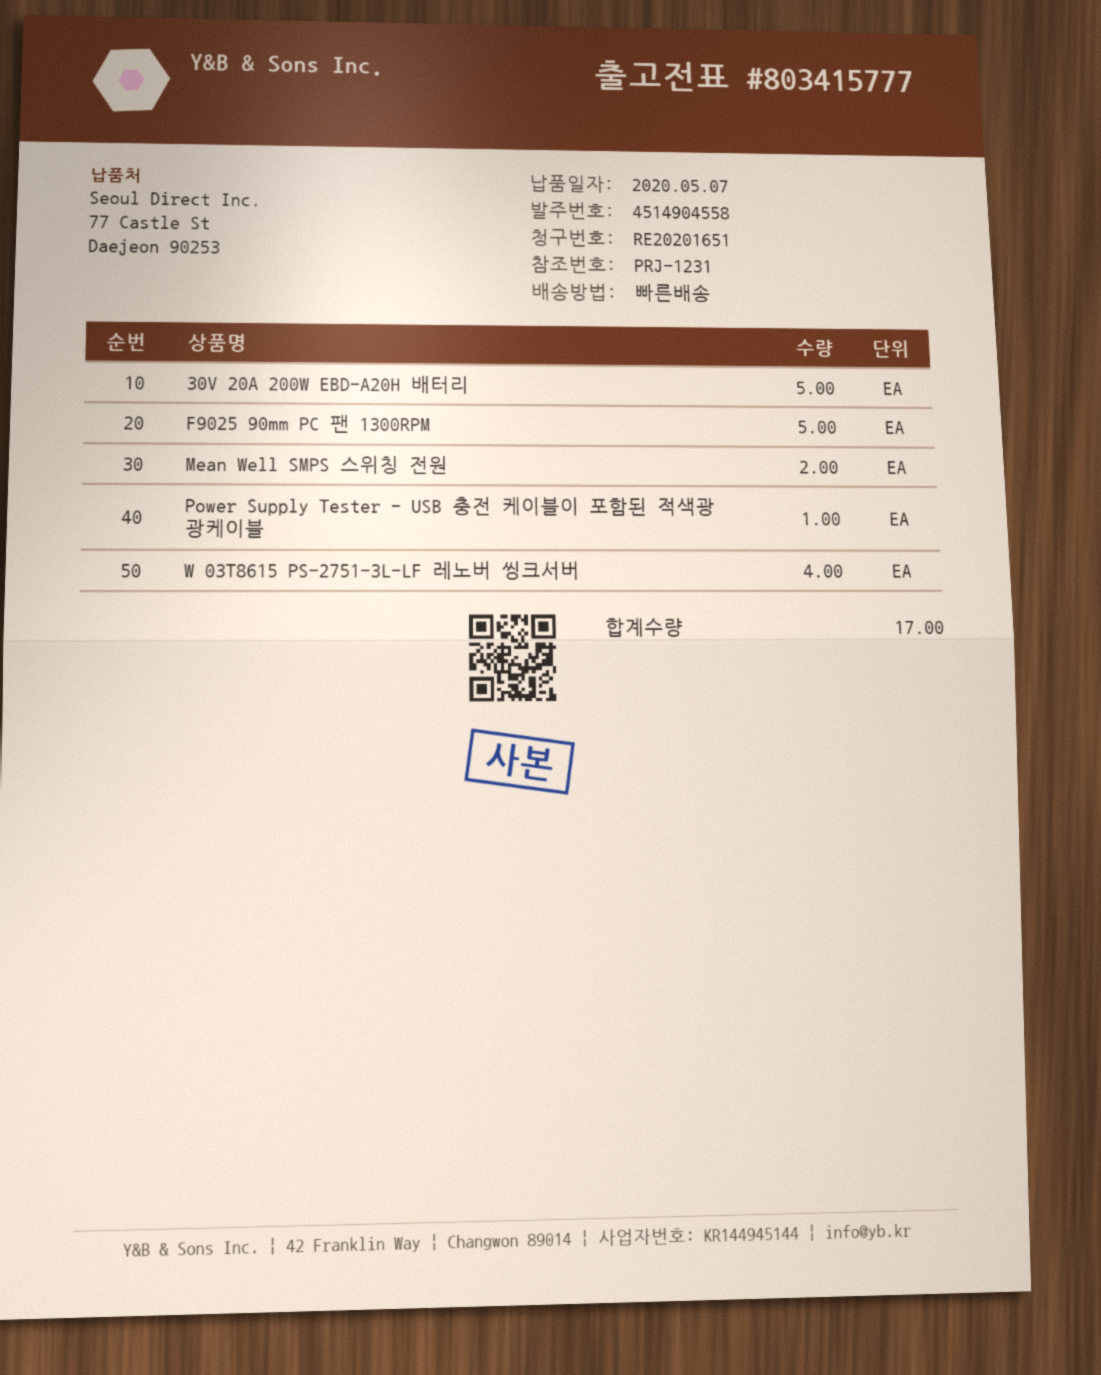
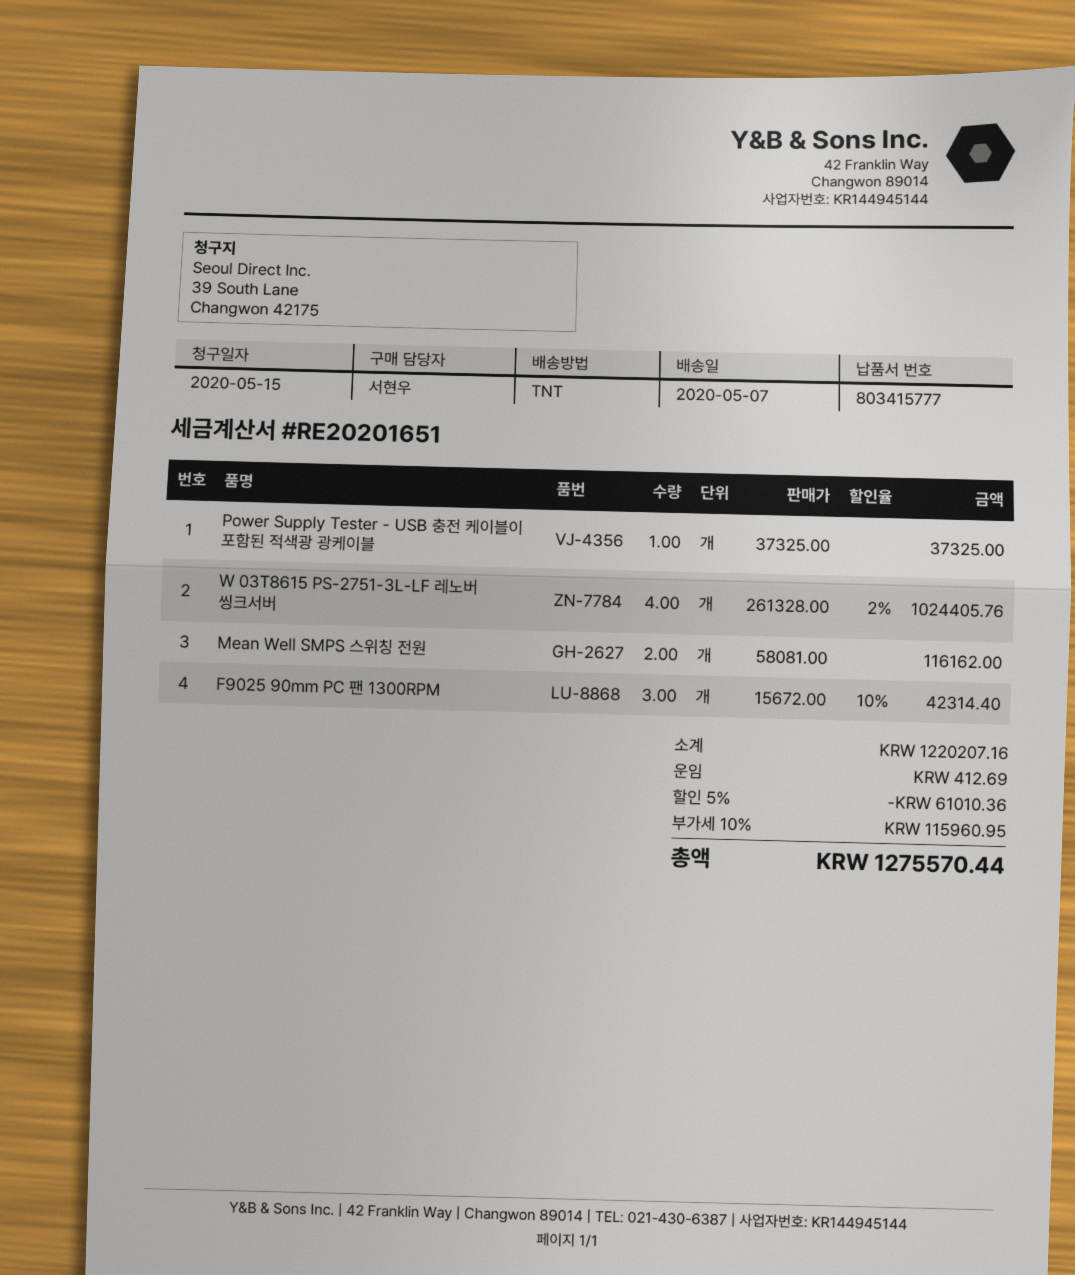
shipping method: express -> TNT
30V 20A 200W EBD-A20H 배터리: 5 -> none
F9025 90mm PC 팬 1300RPM: 5 -> 3

